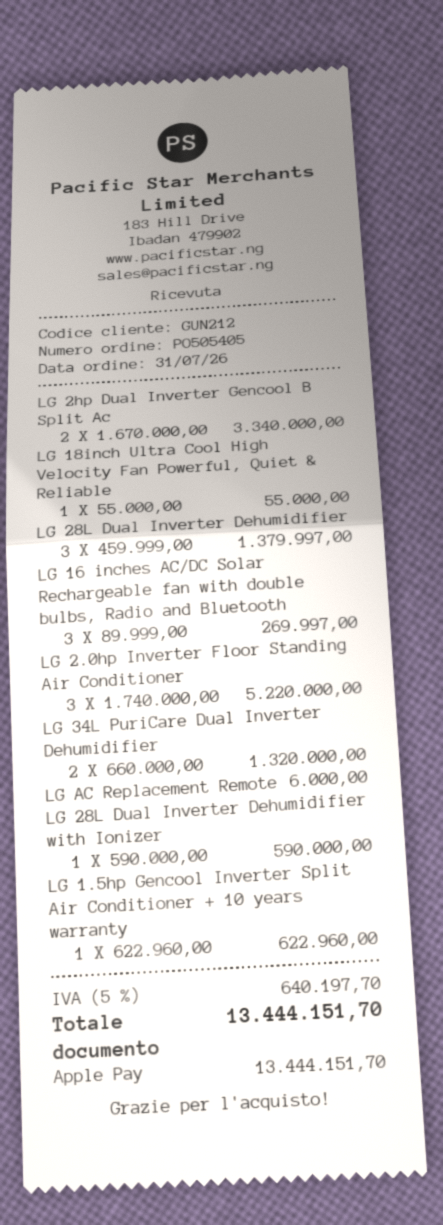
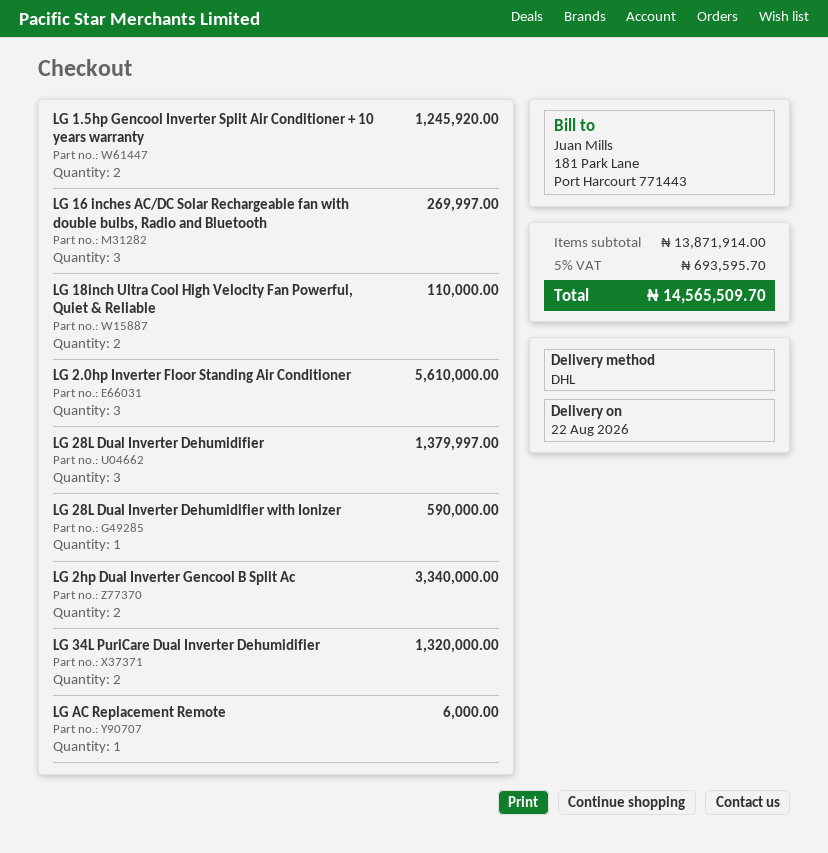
LG 18inch Ultra Cool High Velocity Fan Powerful, Quiet & Reliable: 1 for 55000.00 -> 2 for 110000.00
LG 2.0hp Inverter Floor Standing Air Conditioner: 3 for 5220000.00 -> 3 for 5610000.00
LG 1.5hp Gencool Inverter Split Air Conditioner + 10 years warranty: 1 for 622960.00 -> 2 for 1245920.00
tax: 5% = 640197.70 -> 5% = 693595.70
total: 13444151.70 -> 14565509.70

